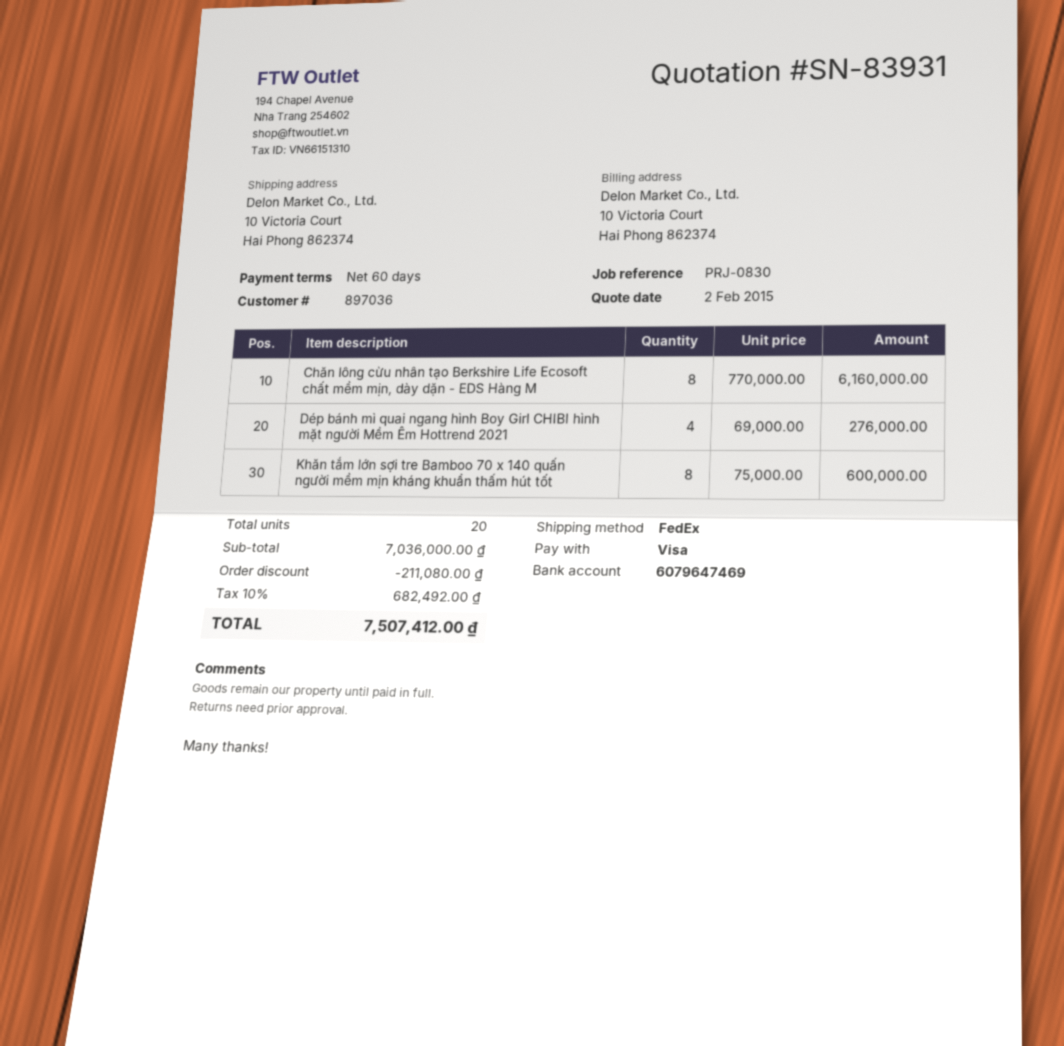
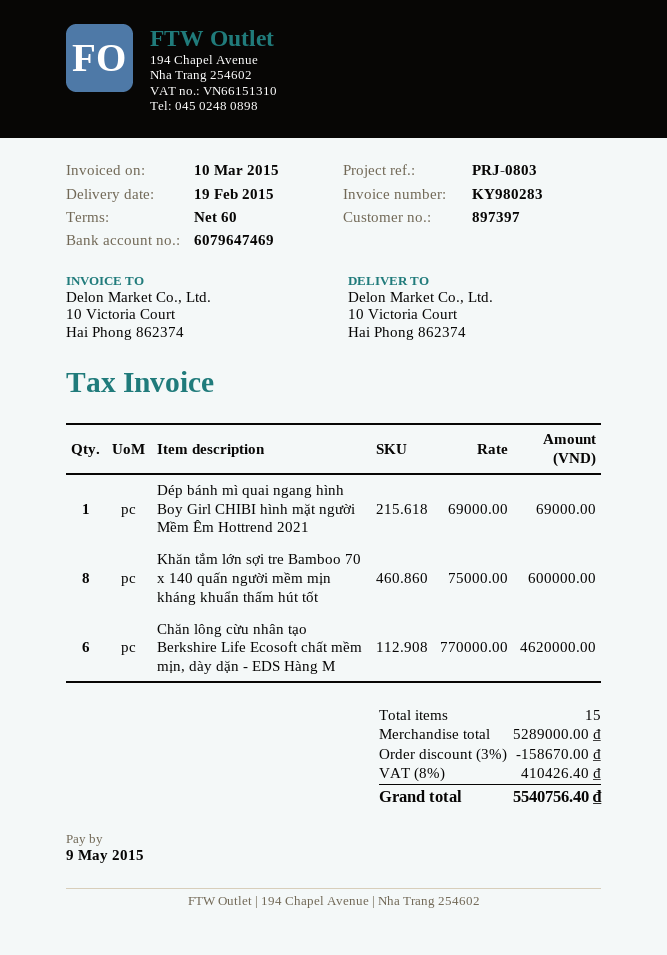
customer number: 897036 -> 897397
reference: PRJ-0830 -> PRJ-0803
Chăn lông cừu nhân tạo Berkshire Life Ecosoft chất mềm mịn, dày dặn - EDS Hàng M: 8 x 770000.00 = 6160000.00 -> 6 x 770000.00 = 4620000.00
Dép bánh mì quai ngang hình Boy Girl CHIBI hình mặt người Mềm Êm Hottrend 2021: 4 x 69000.00 = 276000.00 -> 1 x 69000.00 = 69000.00
total quantity: 20 -> 15
subtotal: 7036000.00 -> 5289000.00
discount: 211080.00 -> 158670.00
tax: 10% = 682492.00 -> 8% = 410426.40
total: 7507412.00 -> 5540756.40

